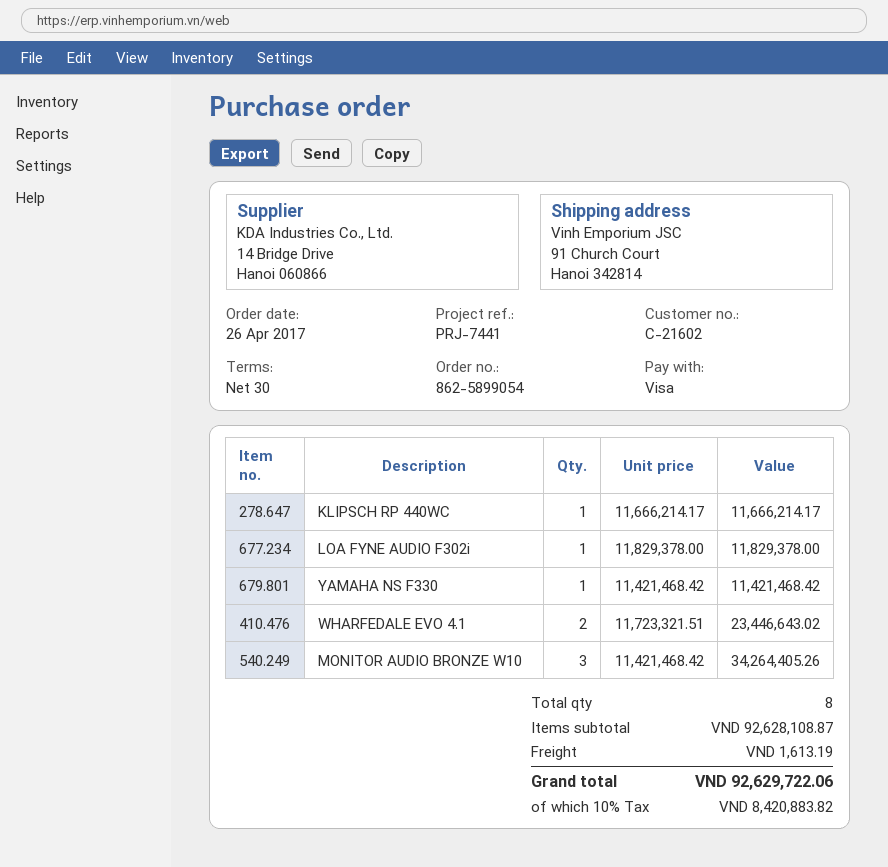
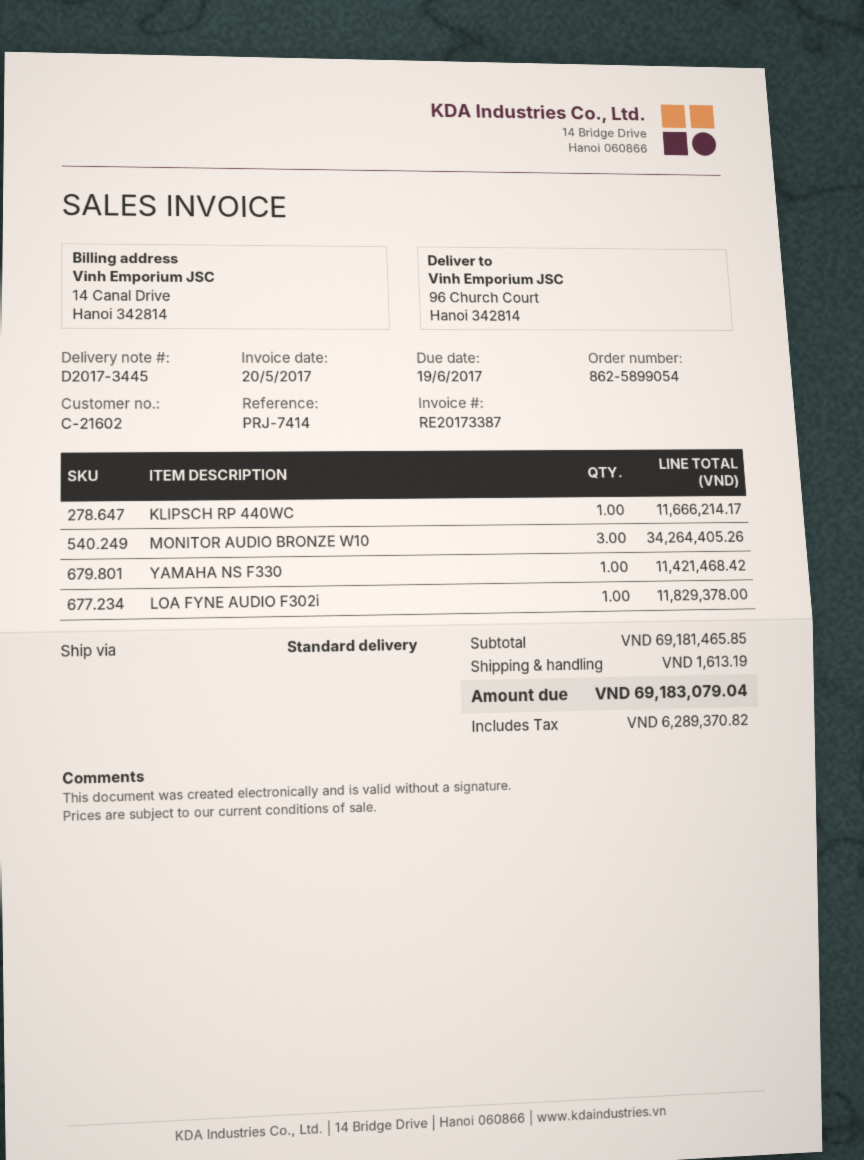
reference: PRJ-7441 -> PRJ-7414
ship to: 91 Church Court, Hanoi 342814 -> 96 Church Court, Hanoi 342814
WHARFEDALE EVO 4.1: 2 for 23446643.02 -> none
subtotal: 92628108.87 -> 69181465.85
tax: 8420883.82 -> 6289370.82
total: 92629722.06 -> 69183079.04

